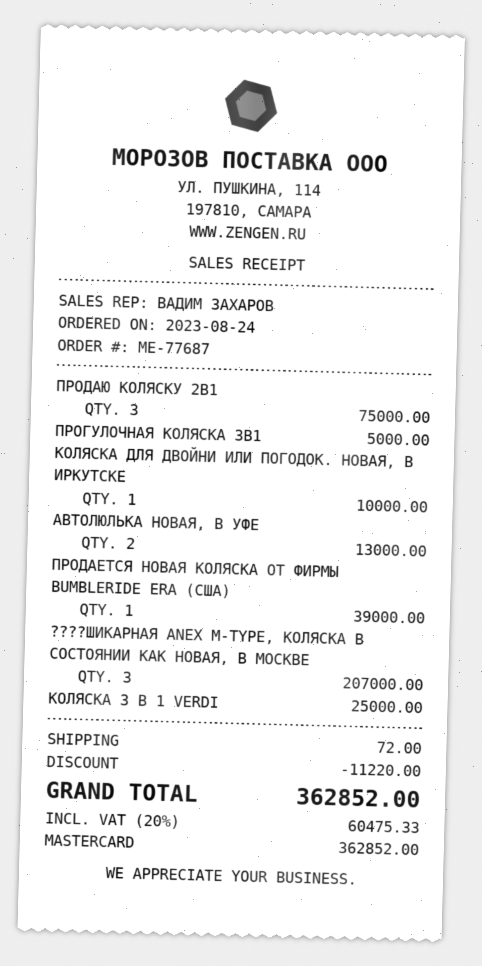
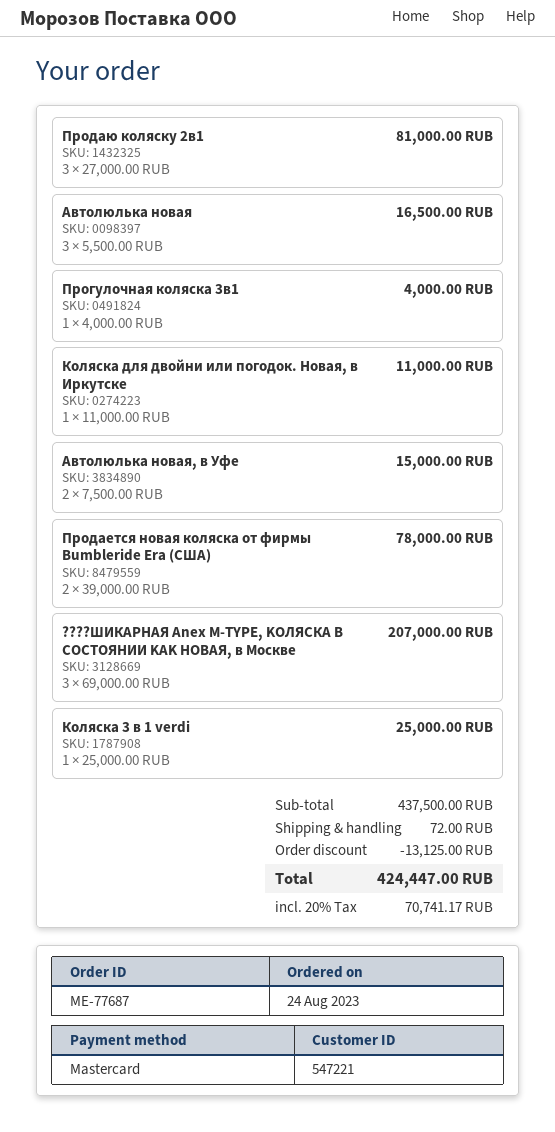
ПРОДАЮ КОЛЯСКУ 2В1: 3 for 75000.00 -> 3 for 81000.00
ПРОГУЛОЧНАЯ КОЛЯСКА 3В1: 1 for 5000.00 -> 1 for 4000.00
КОЛЯСКА ДЛЯ ДВОЙНИ ИЛИ ПОГОДОК. НОВАЯ, В ИРКУТСКЕ: 1 for 10000.00 -> 1 for 11000.00
АВТОЛЮЛЬКА НОВАЯ, В УФЕ: 2 for 13000.00 -> 2 for 15000.00
ПРОДАЕТСЯ НОВАЯ КОЛЯСКА ОТ ФИРМЫ BUMBLERIDE ERA (США): 1 for 39000.00 -> 2 for 78000.00
Автолюлька новая: none -> 3 for 16500.00
discount: 11220.00 -> 13125.00
tax: 20% = 60475.33 -> 20% = 70741.17
total: 362852.00 -> 424447.00

